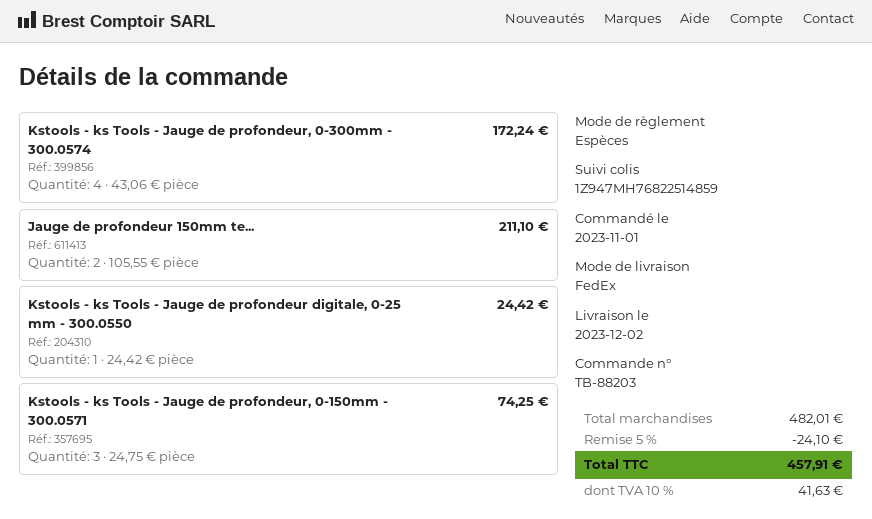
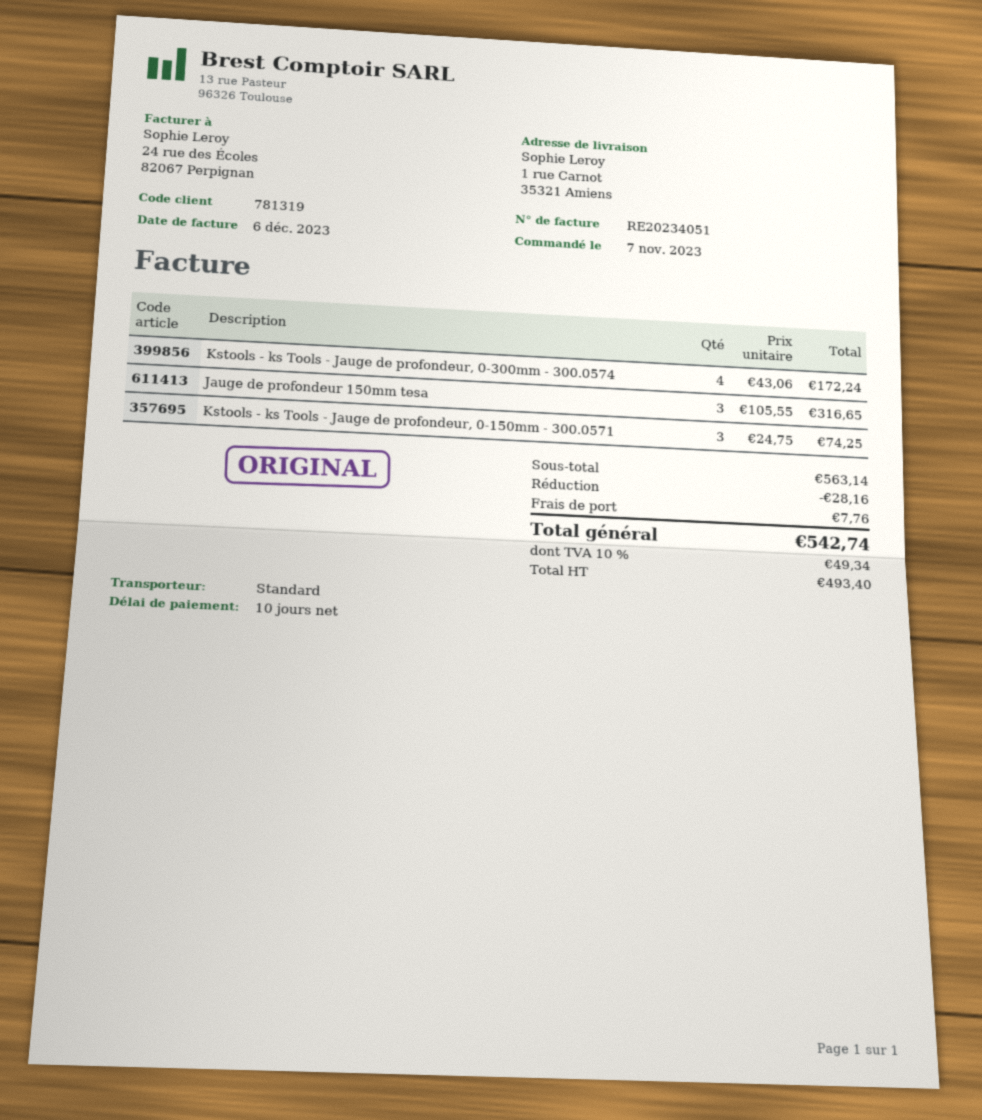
order date: 2023-11-01 -> 2023-11-07
shipping method: FedEx -> standard
Jauge de profondeur 150mm te...: 2 x 105.55 = 211.10 -> 3 x 105.55 = 316.65
Kstools - ks Tools - Jauge de profondeur digitale, 0-25 mm - 300.0550: 1 x 24.42 = 24.42 -> none
subtotal: 482.01 -> 563.14
discount: 24.10 -> 28.16
shipping: none -> 7.76
tax: 10% = 41.63 -> 10% = 49.34
total: 457.91 -> 542.74

